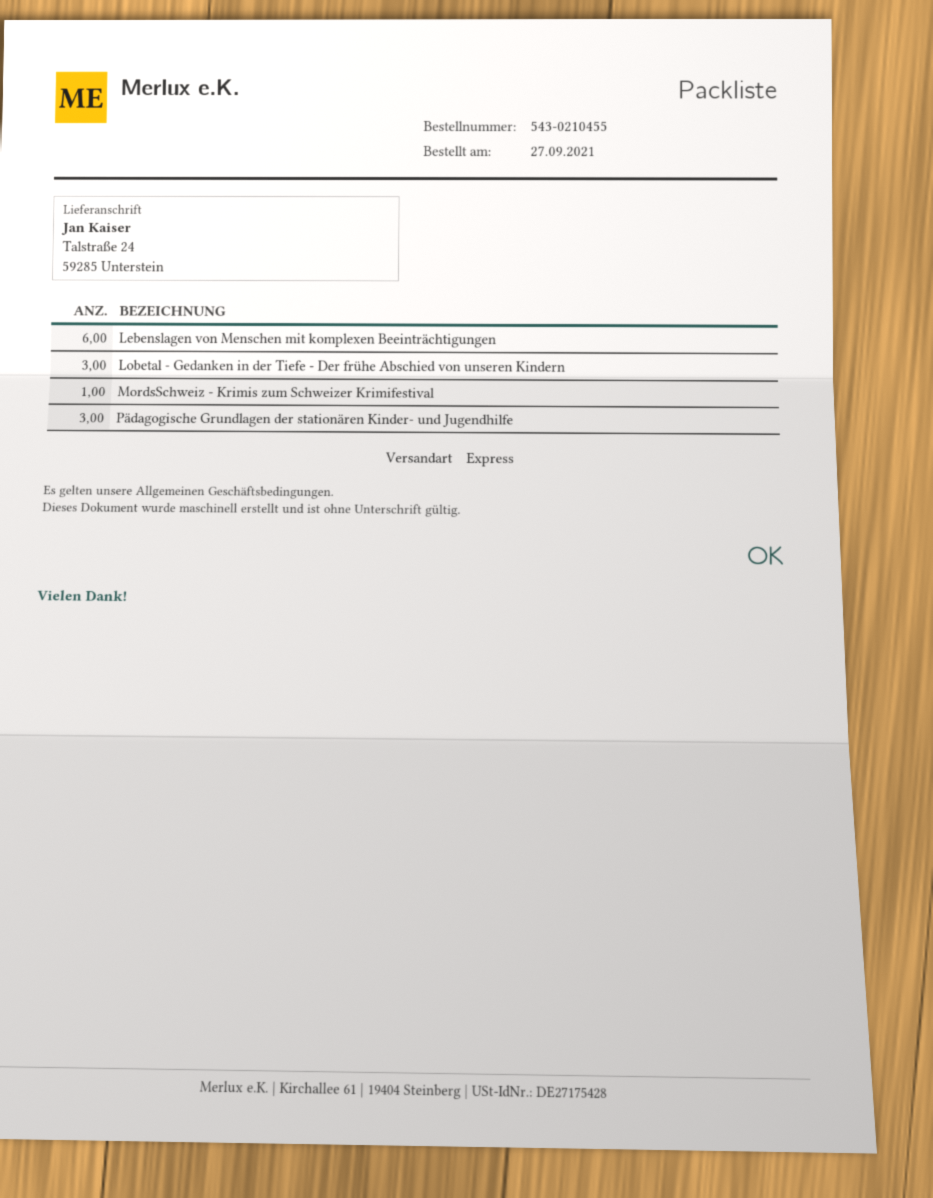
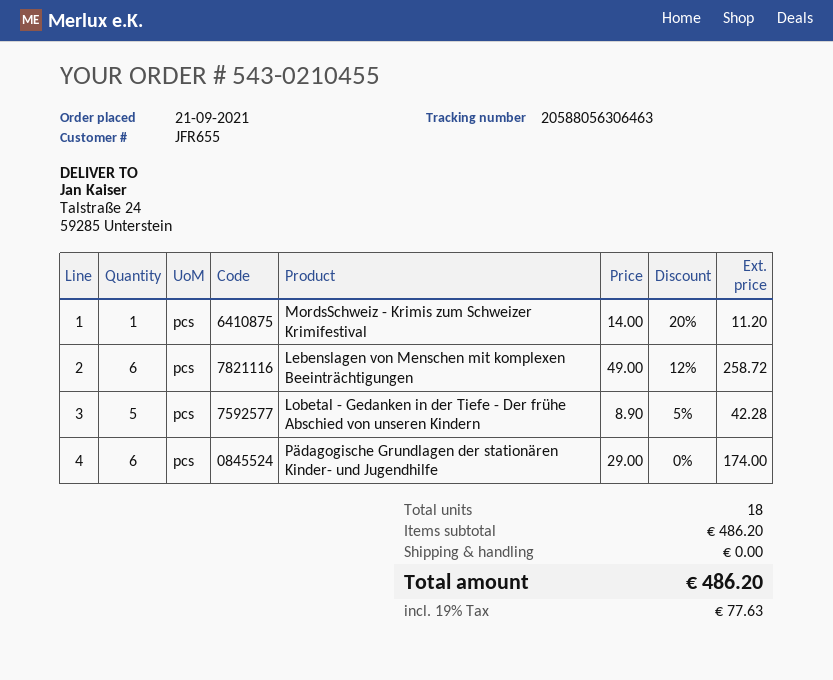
order date: 2021-09-27 -> 2021-09-21
Lobetal - Gedanken in der Tiefe - Der frühe Abschied von unseren Kindern: 3 -> 5
Pädagogische Grundlagen der stationären Kinder- und Jugendhilfe: 3 -> 6

